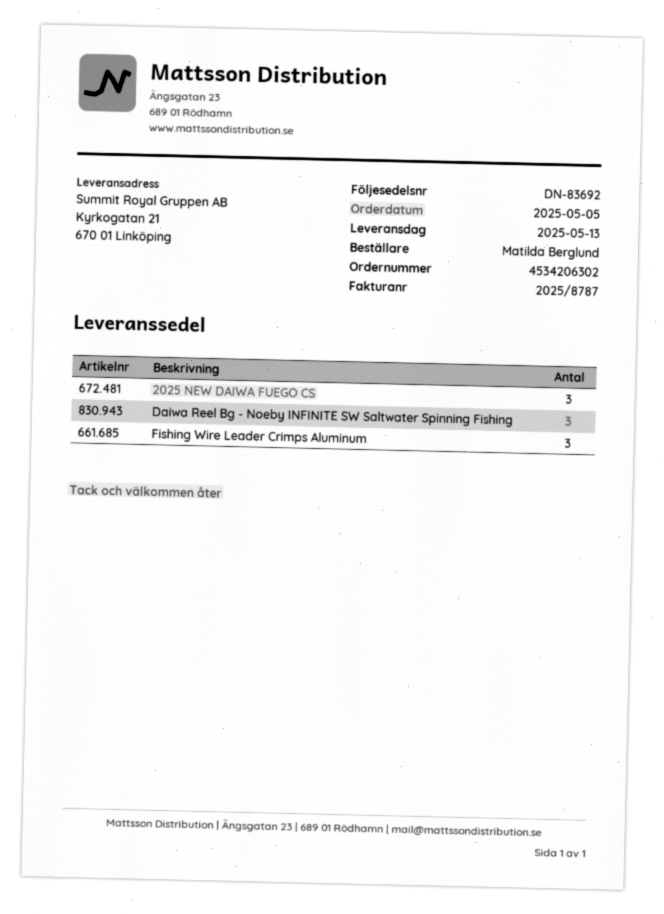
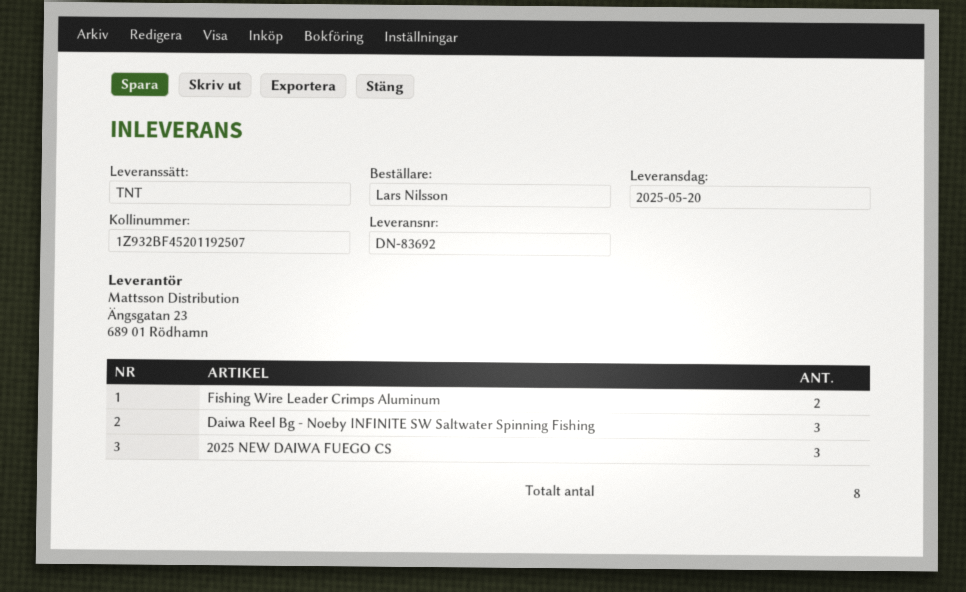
delivery date: 2025-05-13 -> 2025-05-20
ordered by: Matilda Berglund -> Lars Nilsson
Fishing Wire Leader Crimps Aluminum: 3 -> 2

